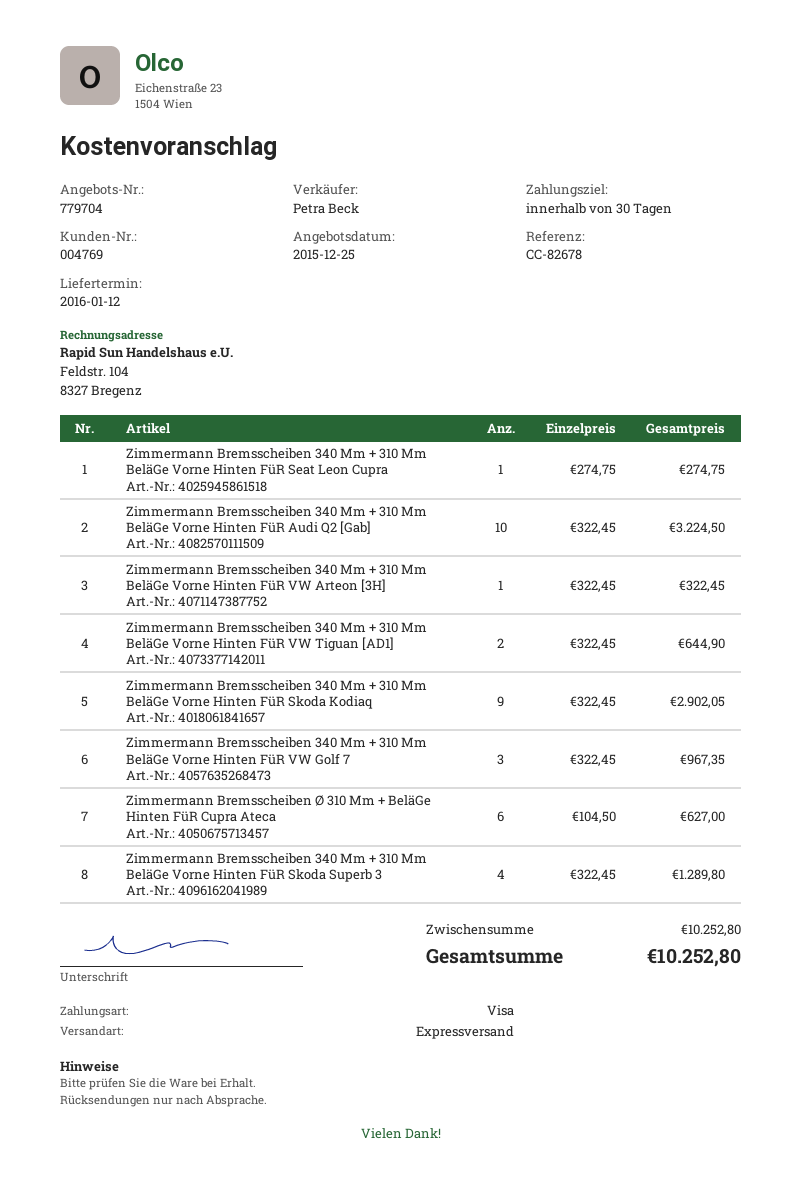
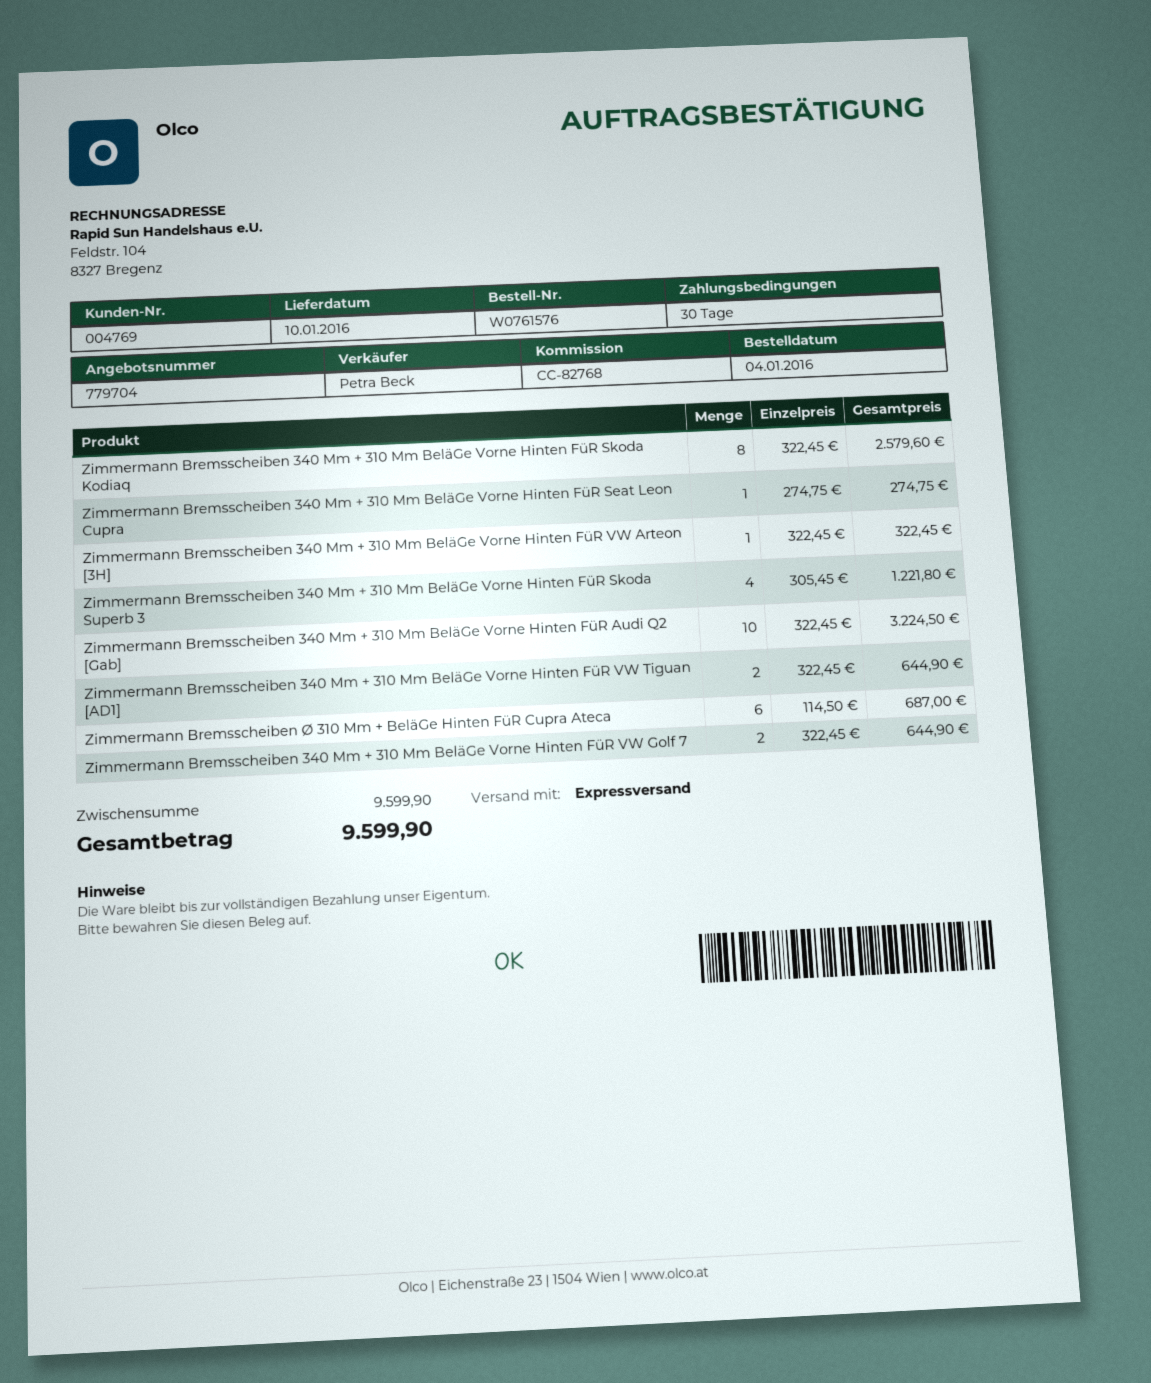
delivery date: 2016-01-12 -> 2016-01-10
reference: CC-82678 -> CC-82768
Zimmermann Bremsscheiben 340 Mm + 310 Mm BeläGe Vorne Hinten FüR Skoda Kodiaq: 9 x 322.45 = 2902.05 -> 8 x 322.45 = 2579.60
Zimmermann Bremsscheiben 340 Mm + 310 Mm BeläGe Vorne Hinten FüR VW Golf 7: 3 x 322.45 = 967.35 -> 2 x 322.45 = 644.90
Zimmermann Bremsscheiben Ø 310 Mm + BeläGe Hinten FüR Cupra Ateca: 6 x 104.50 = 627.00 -> 6 x 114.50 = 687.00
Zimmermann Bremsscheiben 340 Mm + 310 Mm BeläGe Vorne Hinten FüR Skoda Superb 3: 4 x 322.45 = 1289.80 -> 4 x 305.45 = 1221.80
subtotal: 10252.80 -> 9599.90
total: 10252.80 -> 9599.90

